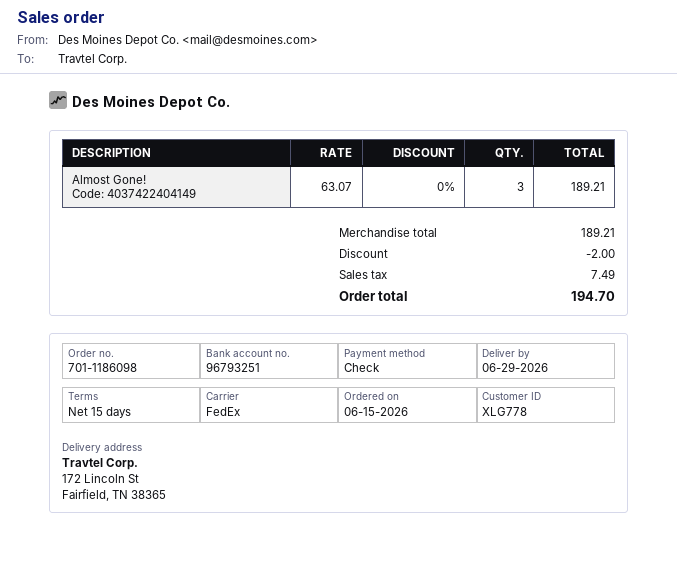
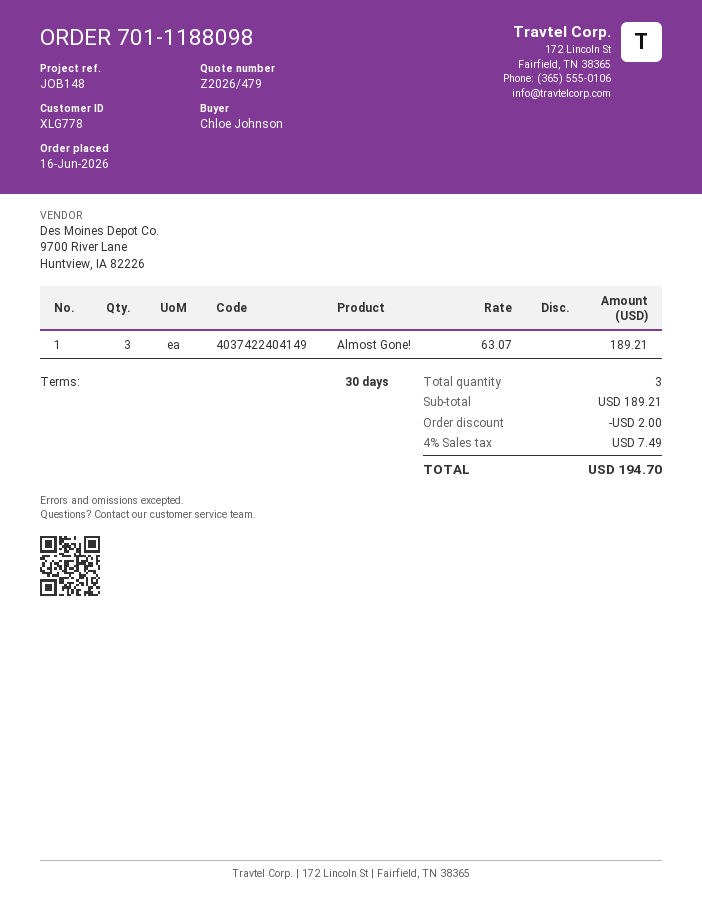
order number: 701-1186098 -> 701-1188098
order date: 2026-06-15 -> 2026-06-16
payment terms: 15 days -> 30 days

